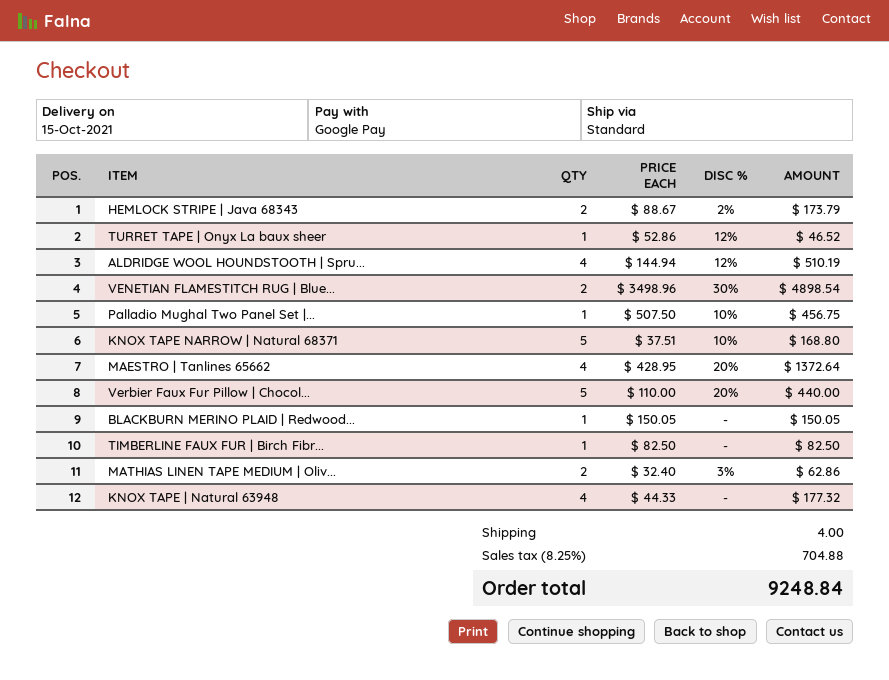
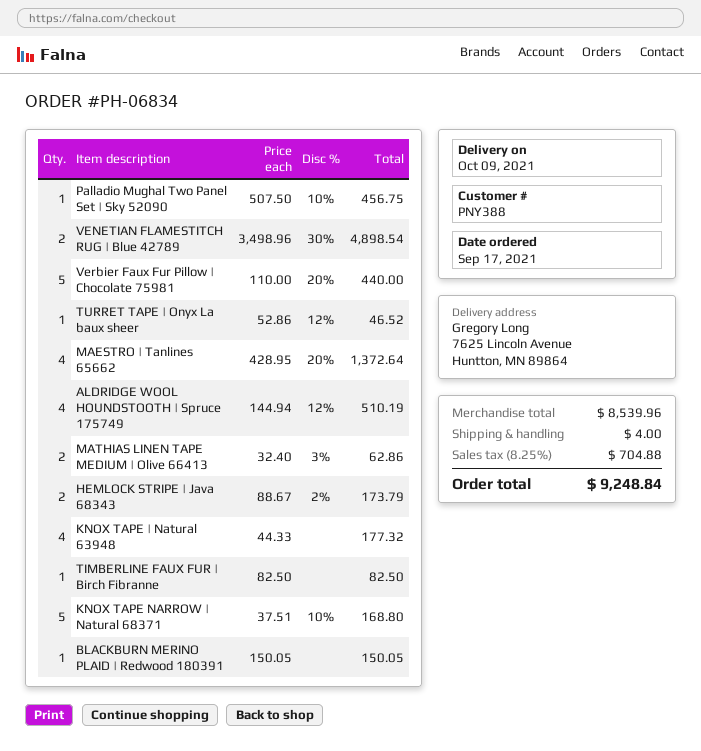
delivery date: 2021-10-15 -> 2021-10-09

